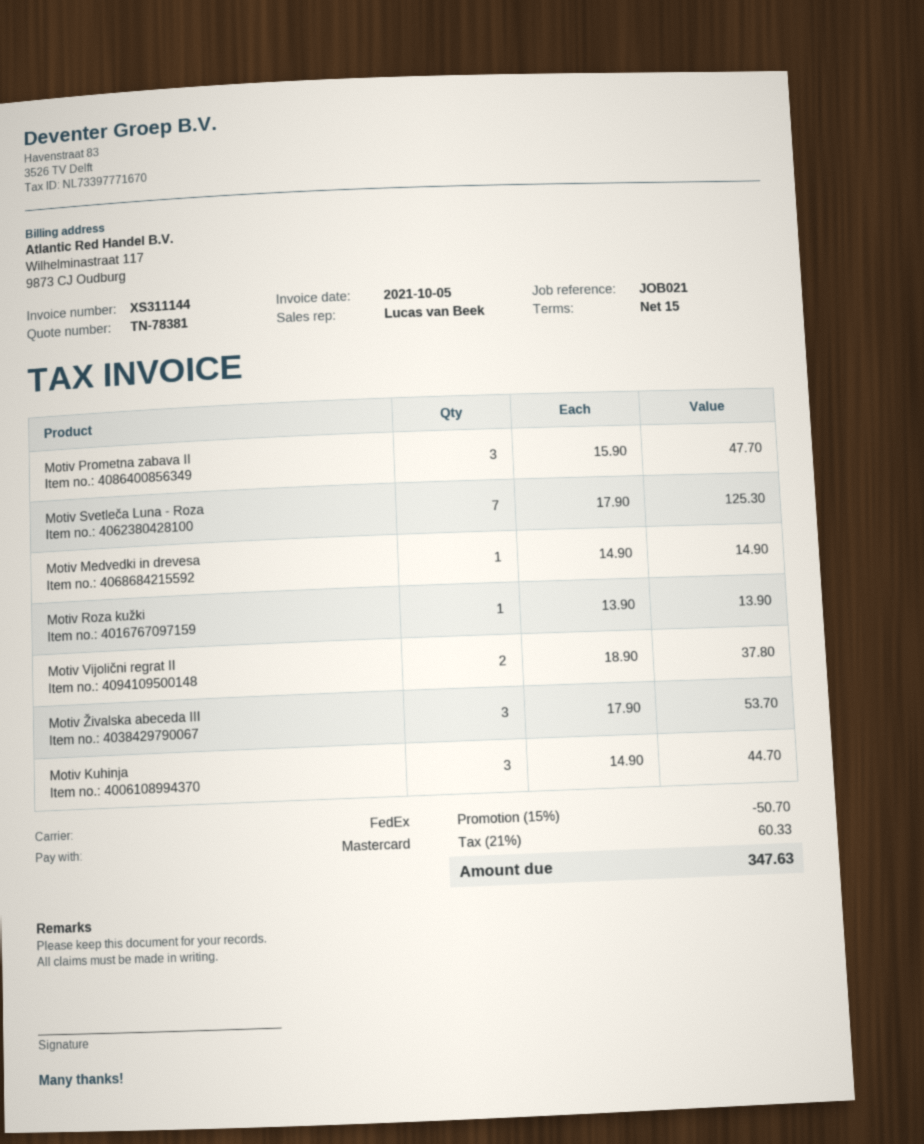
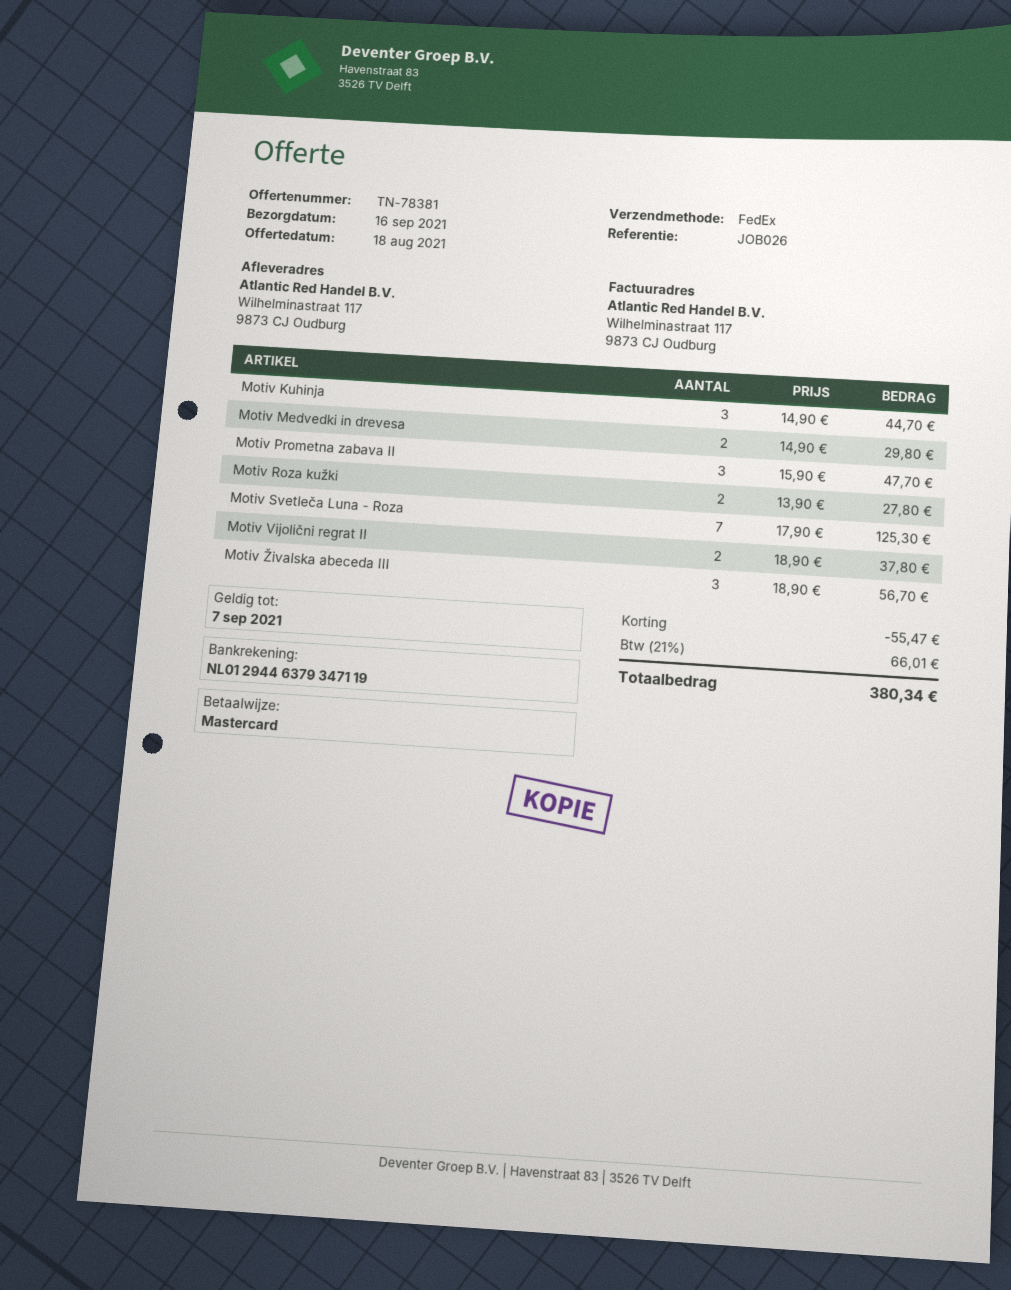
reference: JOB021 -> JOB026
Motiv Medvedki in drevesa: 1 x 14.90 = 14.90 -> 2 x 14.90 = 29.80
Motiv Roza kužki: 1 x 13.90 = 13.90 -> 2 x 13.90 = 27.80
Motiv Živalska abeceda III: 3 x 17.90 = 53.70 -> 3 x 18.90 = 56.70
discount: 50.70 -> 55.47
tax: 21% = 60.33 -> 21% = 66.01
total: 347.63 -> 380.34

